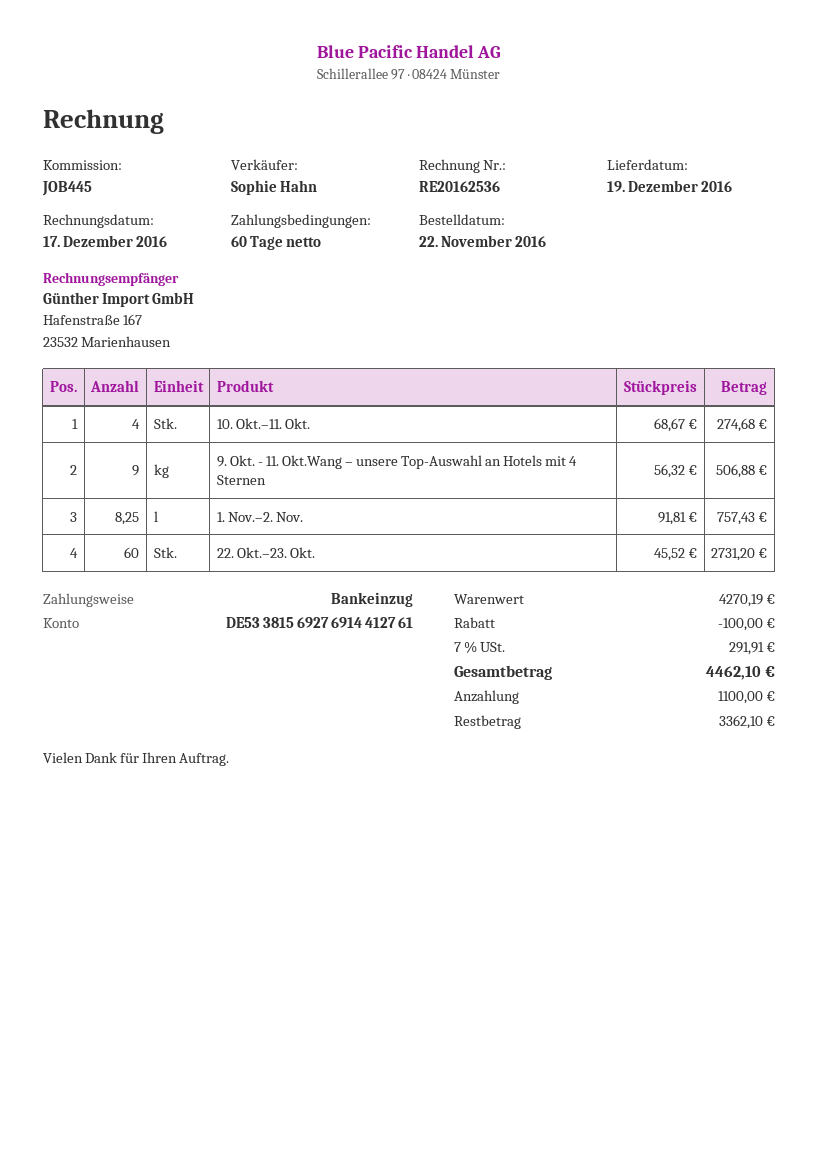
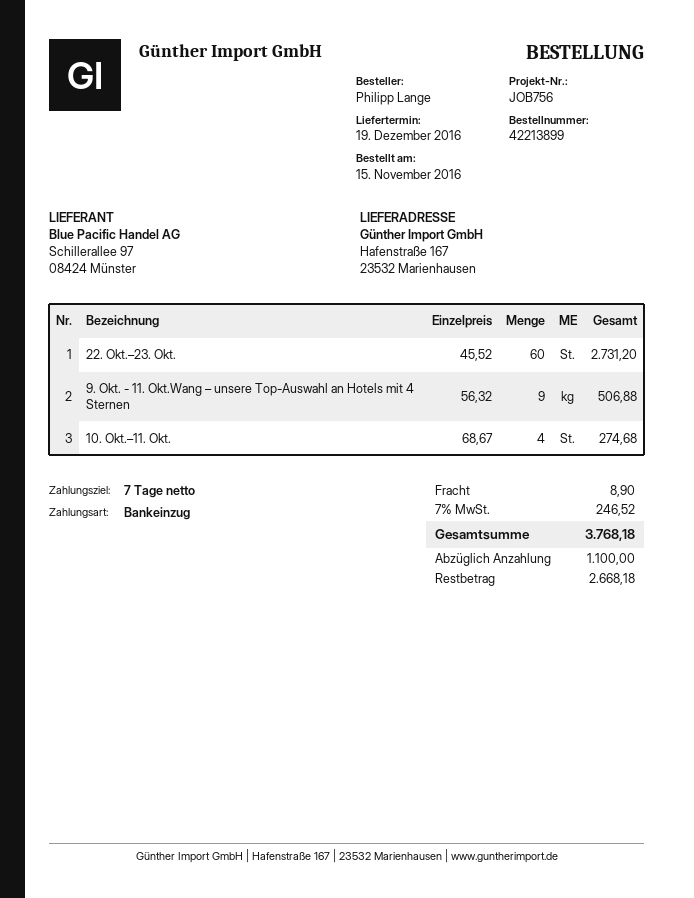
order date: 2016-11-22 -> 2016-11-15
payment terms: 60 days -> 7 days
reference: JOB445 -> JOB756
1. Nov.–2. Nov.: 8.25 x 91.81 = 757.43 -> none
discount: 100.00 -> none
shipping: none -> 8.90
tax: 7% = 291.91 -> 7% = 246.52
total: 4462.10 -> 3768.18
balance: 3362.10 -> 2668.18

